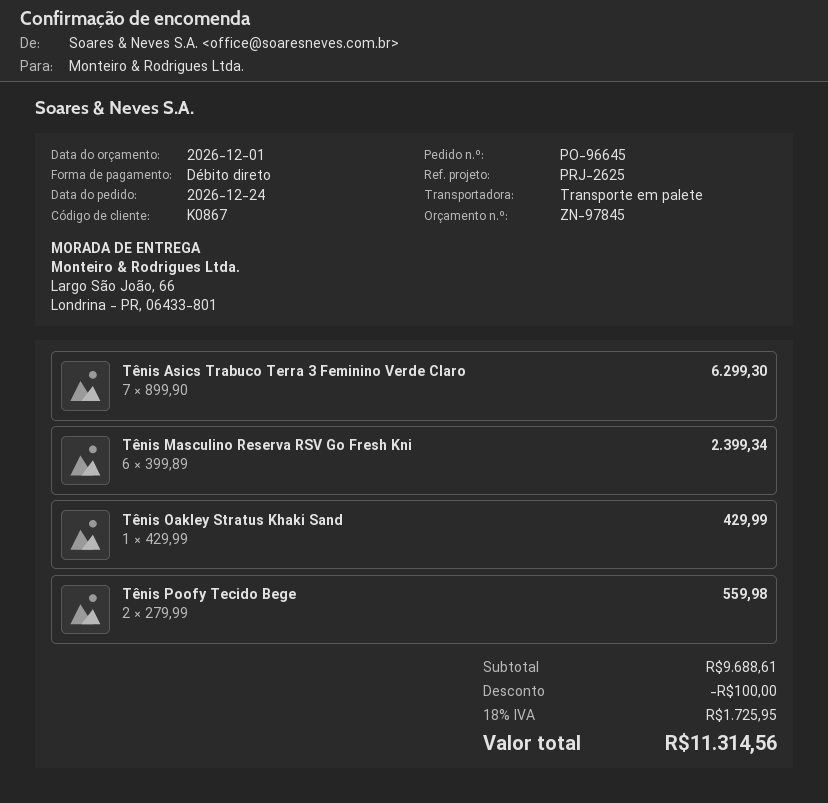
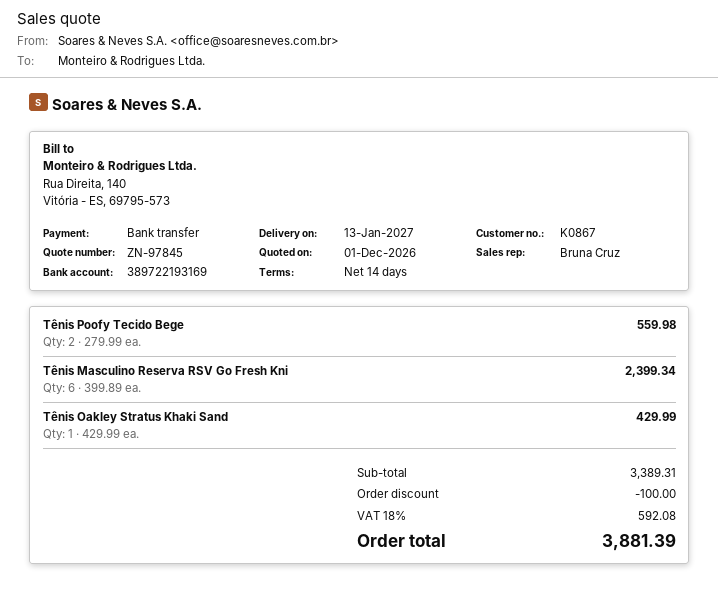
payment method: direct debit -> bank transfer
Tênis Asics Trabuco Terra 3 Feminino Verde Claro: 7 x 899.90 = 6299.30 -> none
subtotal: 9688.61 -> 3389.31
tax: 18% = 1725.95 -> 18% = 592.08
total: 11314.56 -> 3881.39

